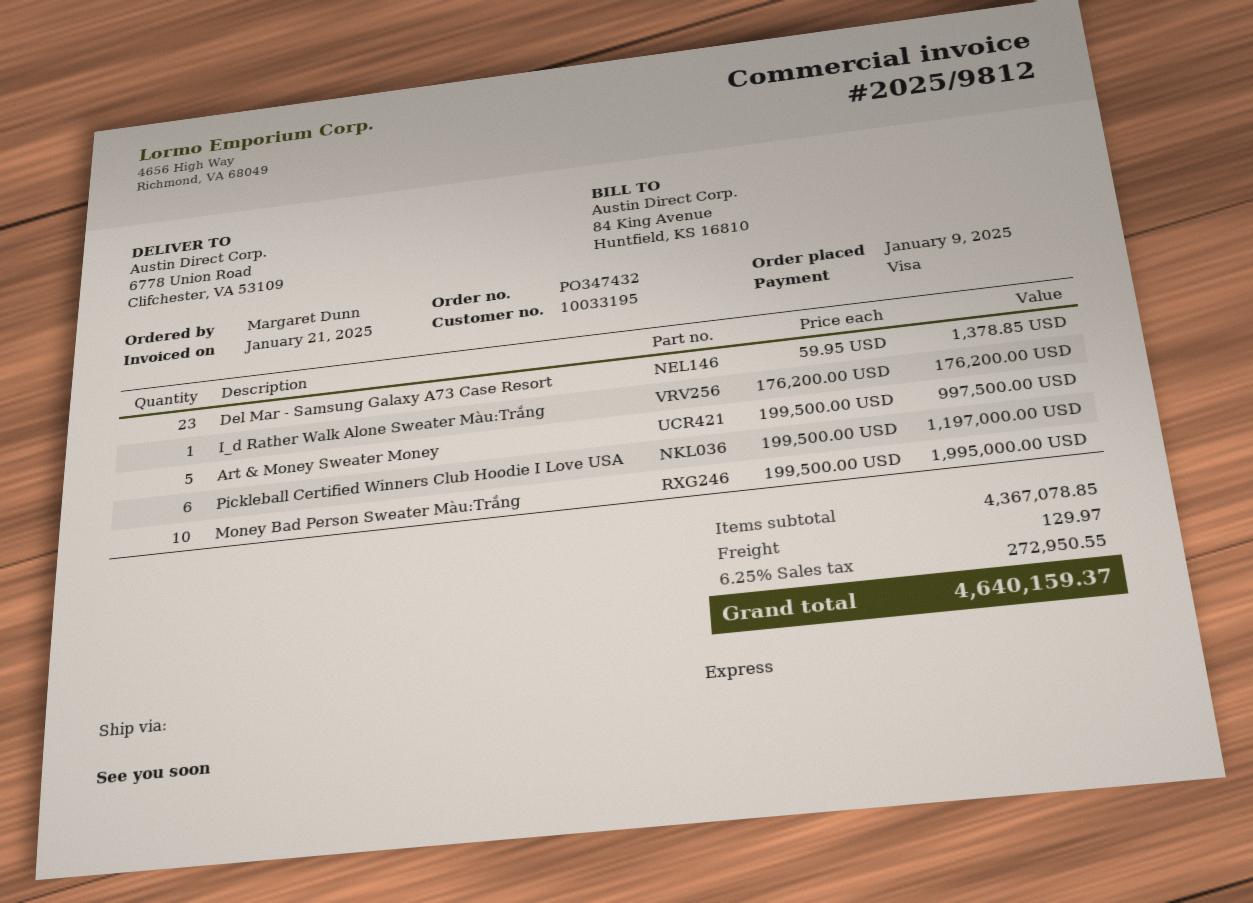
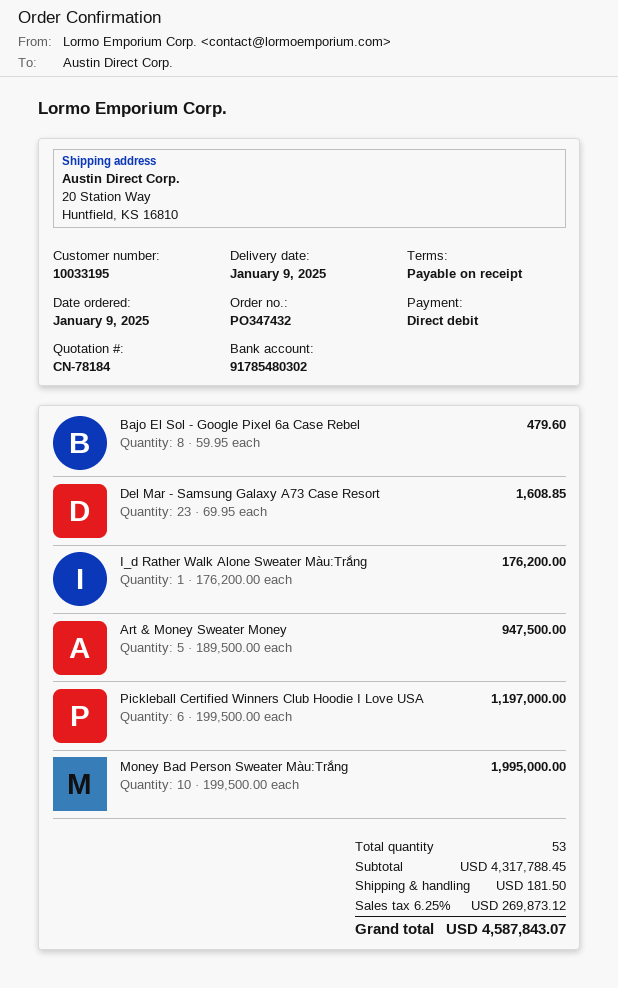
payment method: Visa -> direct debit
ship to: 6778 Union Road, Clifchester, VA 53109 -> 20 Station Way, Huntfield, KS 16810
Del Mar - Samsung Galaxy A73 Case Resort: 23 x 59.95 = 1378.85 -> 23 x 69.95 = 1608.85
Art & Money Sweater Money: 5 x 199500.00 = 997500.00 -> 5 x 189500.00 = 947500.00
Bajo El Sol - Google Pixel 6a Case Rebel: none -> 8 x 59.95 = 479.60
subtotal: 4367078.85 -> 4317788.45
shipping: 129.97 -> 181.50
tax: 6.25% = 272950.55 -> 6.25% = 269873.12
total: 4640159.37 -> 4587843.07

